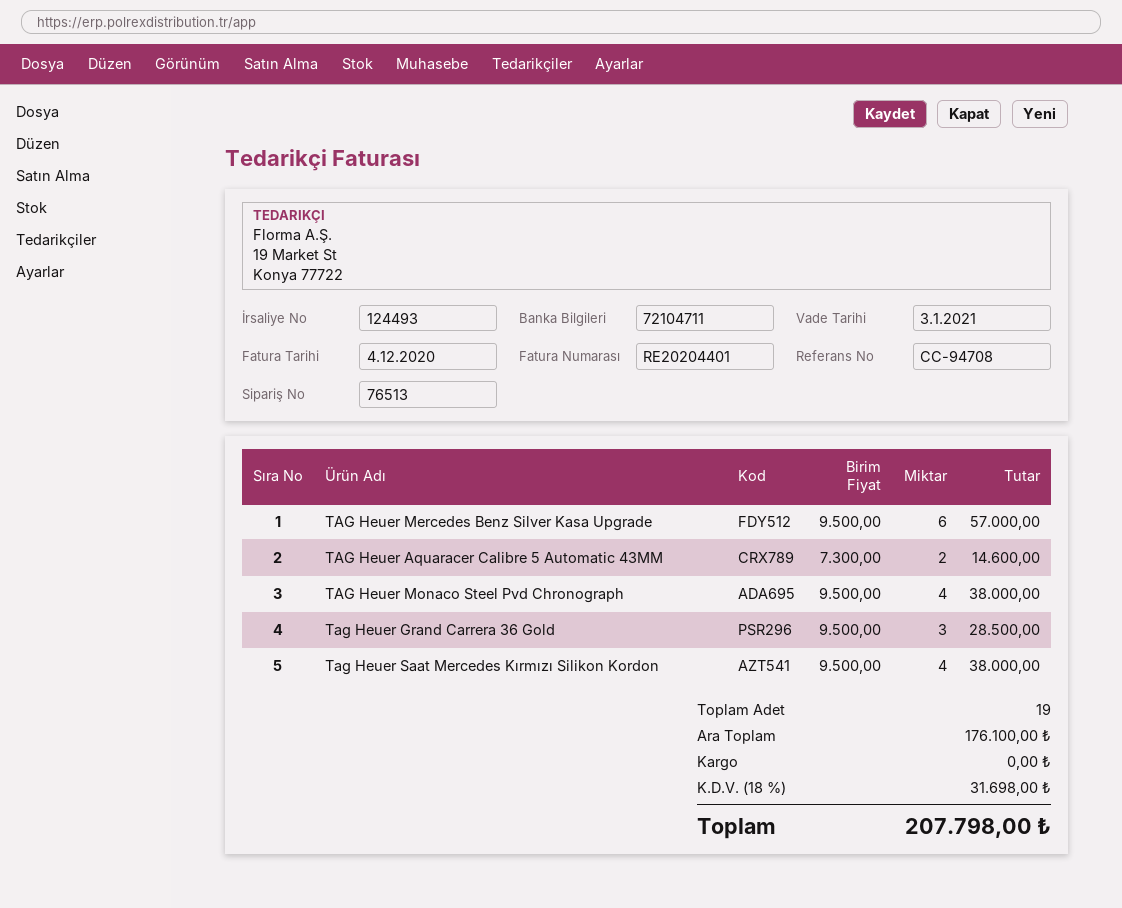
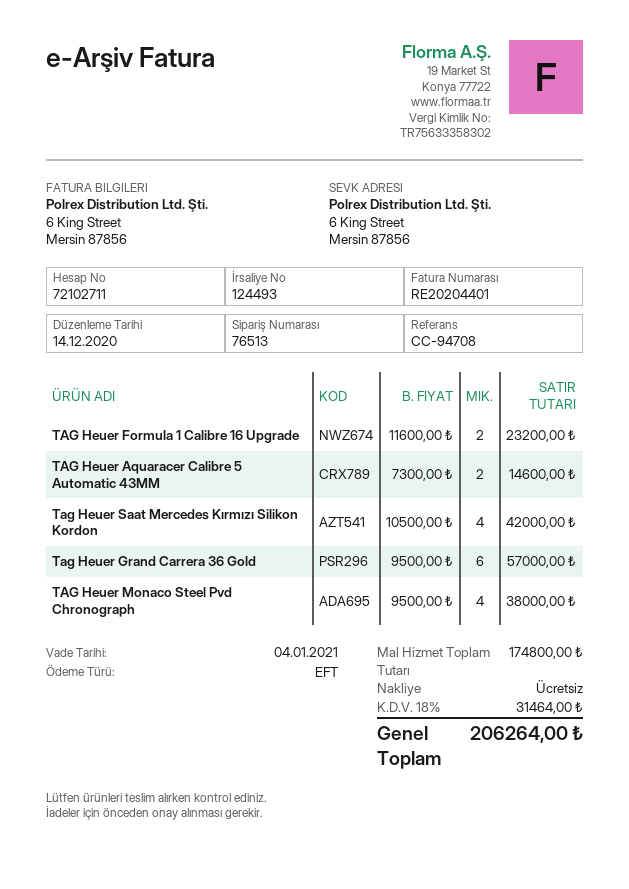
invoice date: 2020-12-04 -> 2020-12-14
due date: 2021-01-03 -> 2021-01-04
bank account: 72104711 -> 72102711
TAG Heuer Mercedes Benz Silver Kasa Upgrade: 6 x 9500.00 = 57000.00 -> none
Tag Heuer Grand Carrera 36 Gold: 3 x 9500.00 = 28500.00 -> 6 x 9500.00 = 57000.00
Tag Heuer Saat Mercedes Kırmızı Silikon Kordon: 4 x 9500.00 = 38000.00 -> 4 x 10500.00 = 42000.00
TAG Heuer Formula 1 Calibre 16 Upgrade: none -> 2 x 11600.00 = 23200.00
subtotal: 176100.00 -> 174800.00
tax: 18% = 31698.00 -> 18% = 31464.00
total: 207798.00 -> 206264.00

